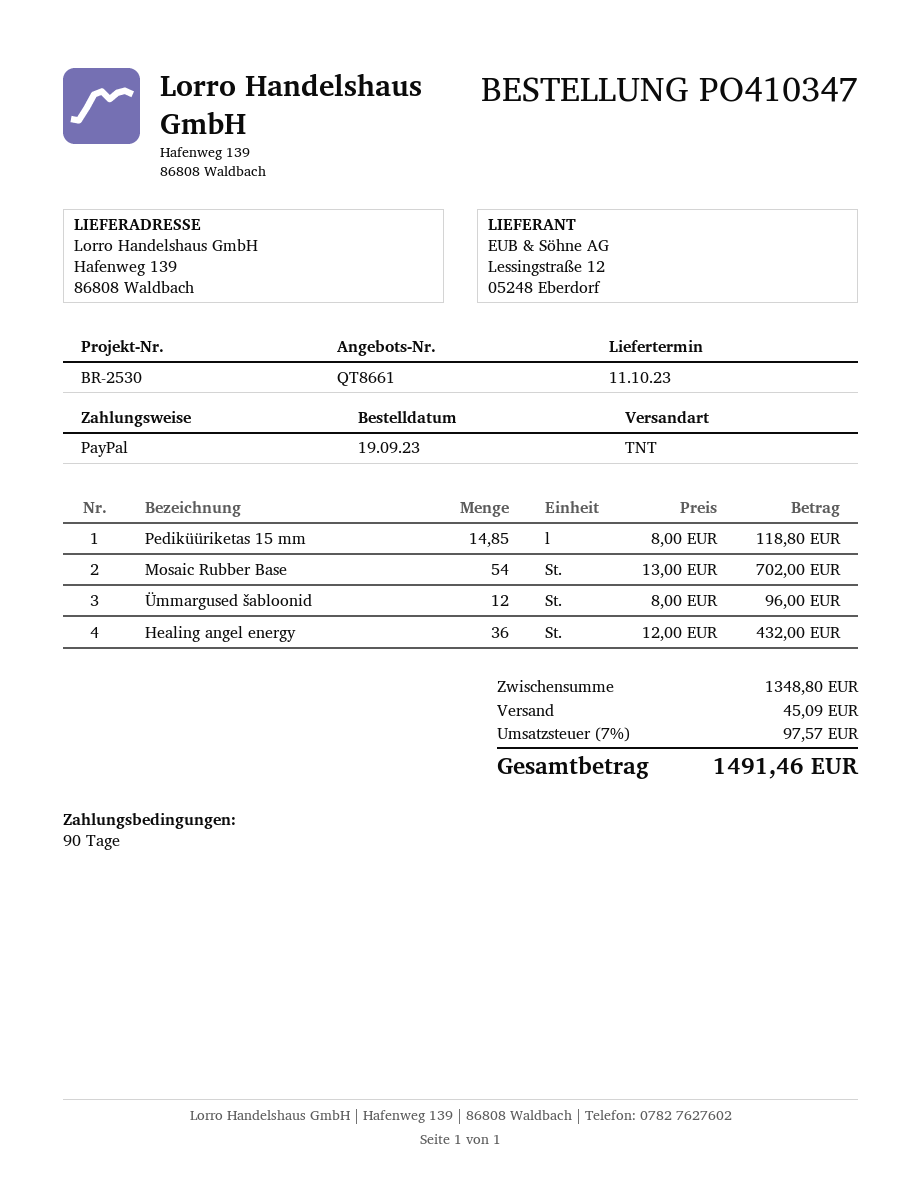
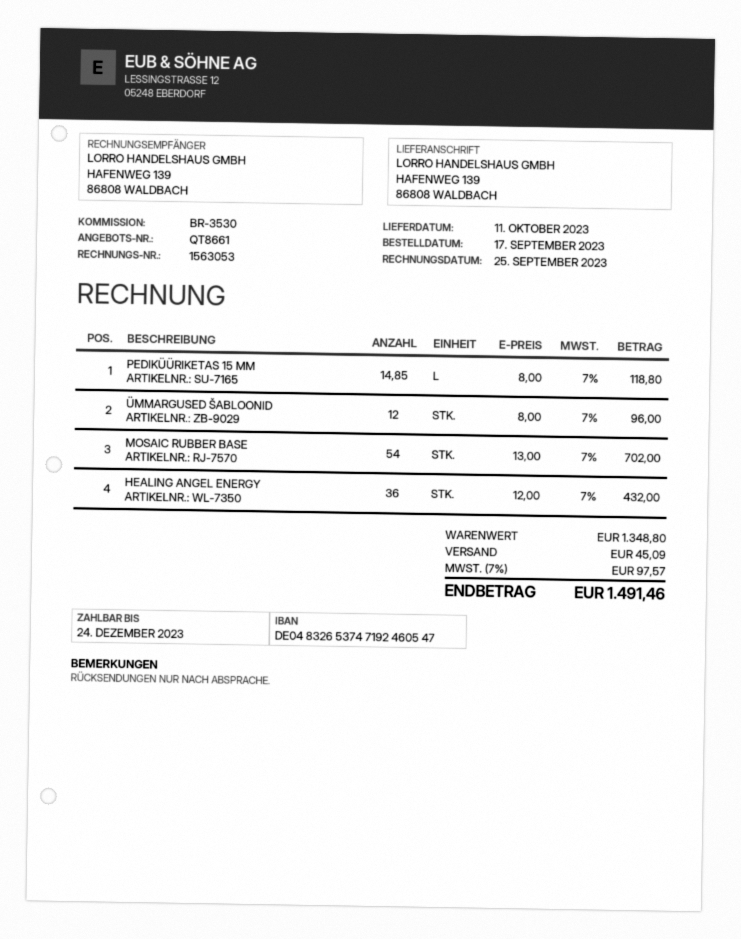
order date: 2023-09-19 -> 2023-09-17
reference: BR-2530 -> BR-3530

